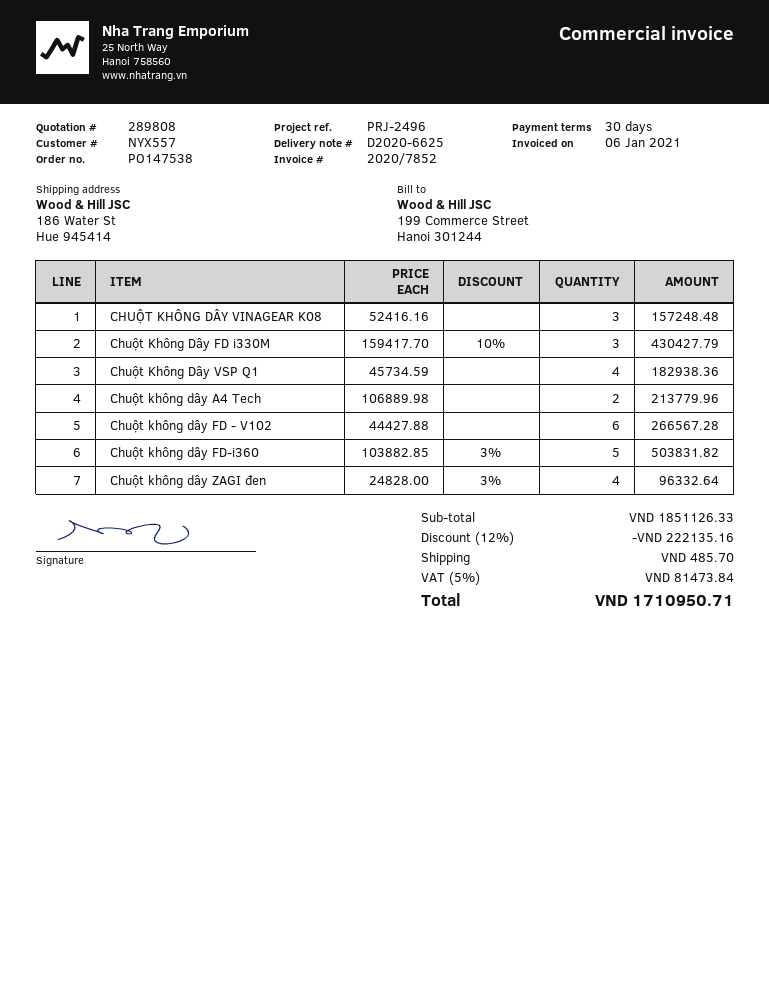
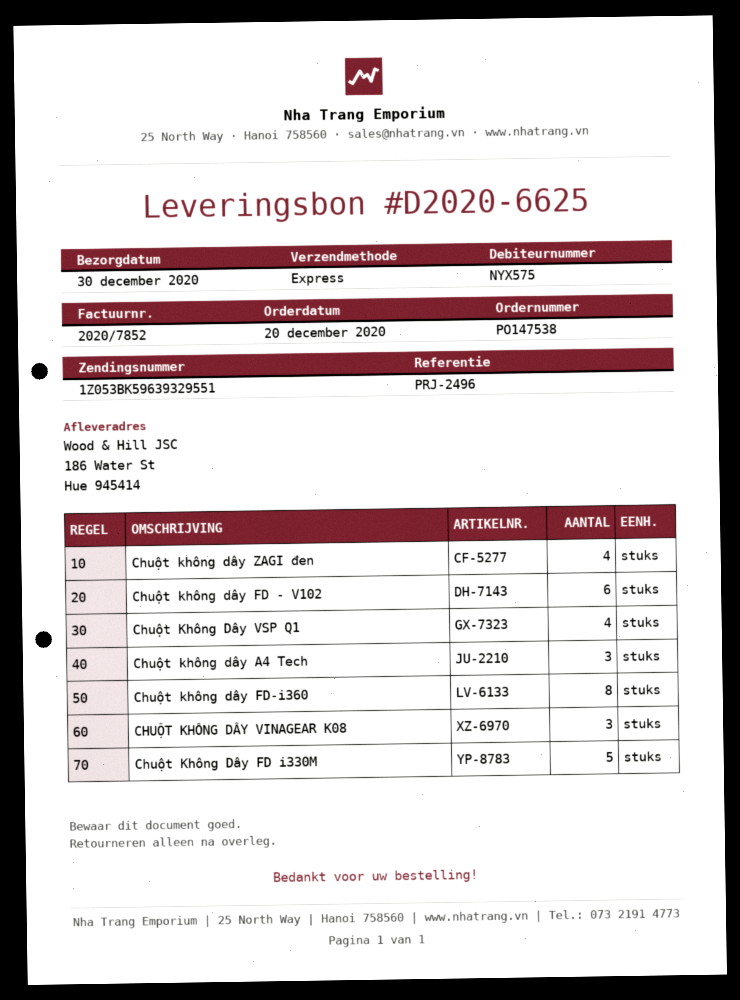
customer number: NYX557 -> NYX575
Chuột Không Dây FD i330M: 3 -> 5
Chuột không dây A4 Tech: 2 -> 3
Chuột không dây FD-i360: 5 -> 8

